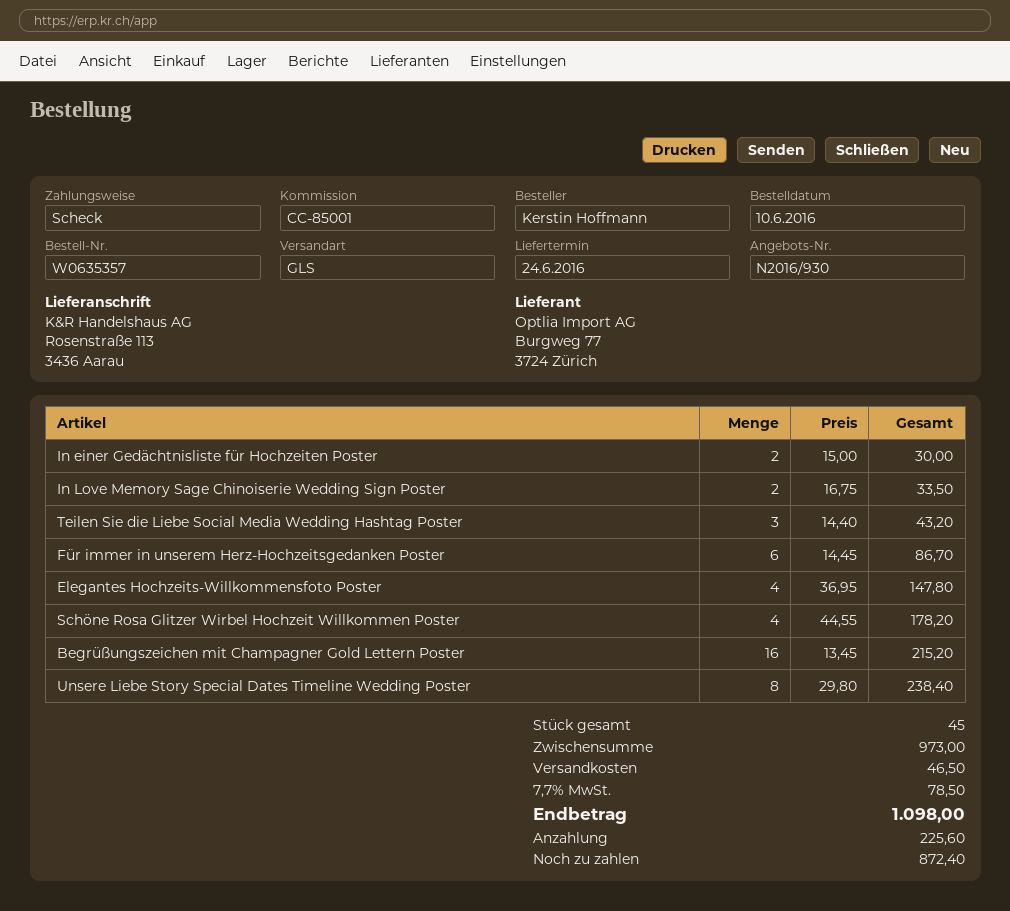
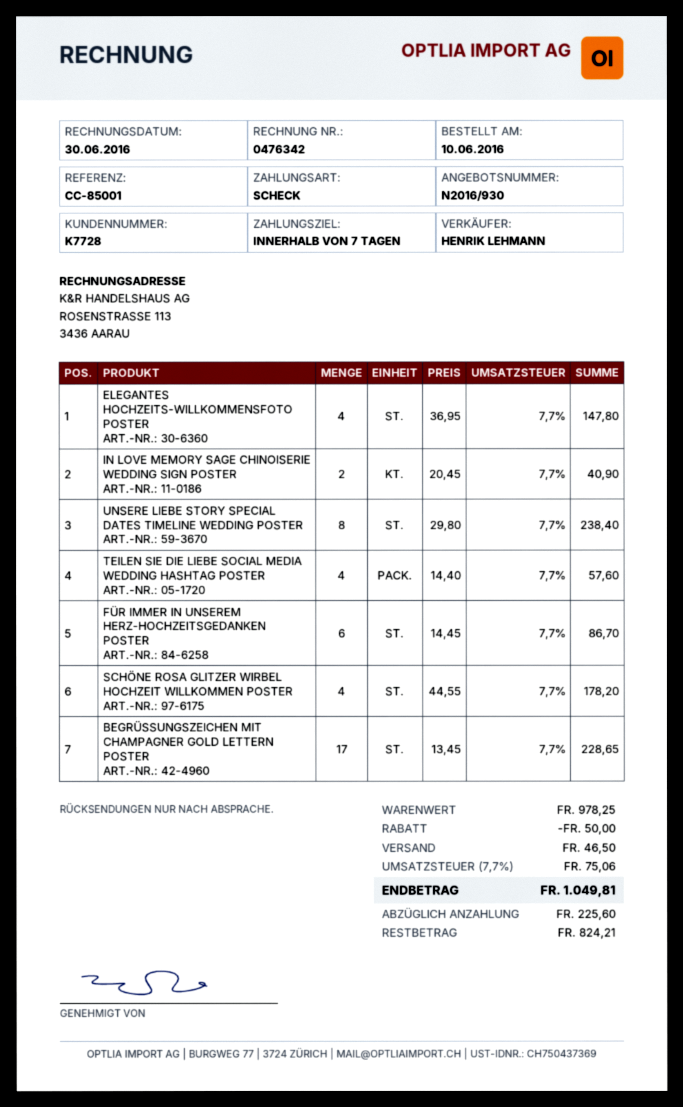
In einer Gedächtnisliste für Hochzeiten Poster: 2 x 15.00 = 30.00 -> none
In Love Memory Sage Chinoiserie Wedding Sign Poster: 2 x 16.75 = 33.50 -> 2 x 20.45 = 40.90
Teilen Sie die Liebe Social Media Wedding Hashtag Poster: 3 x 14.40 = 43.20 -> 4 x 14.40 = 57.60
Begrüßungszeichen mit Champagner Gold Lettern Poster: 16 x 13.45 = 215.20 -> 17 x 13.45 = 228.65
subtotal: 973.00 -> 978.25
discount: none -> 50.00
tax: 7.7% = 78.50 -> 7.7% = 75.06
total: 1098.00 -> 1049.81
balance: 872.40 -> 824.21

